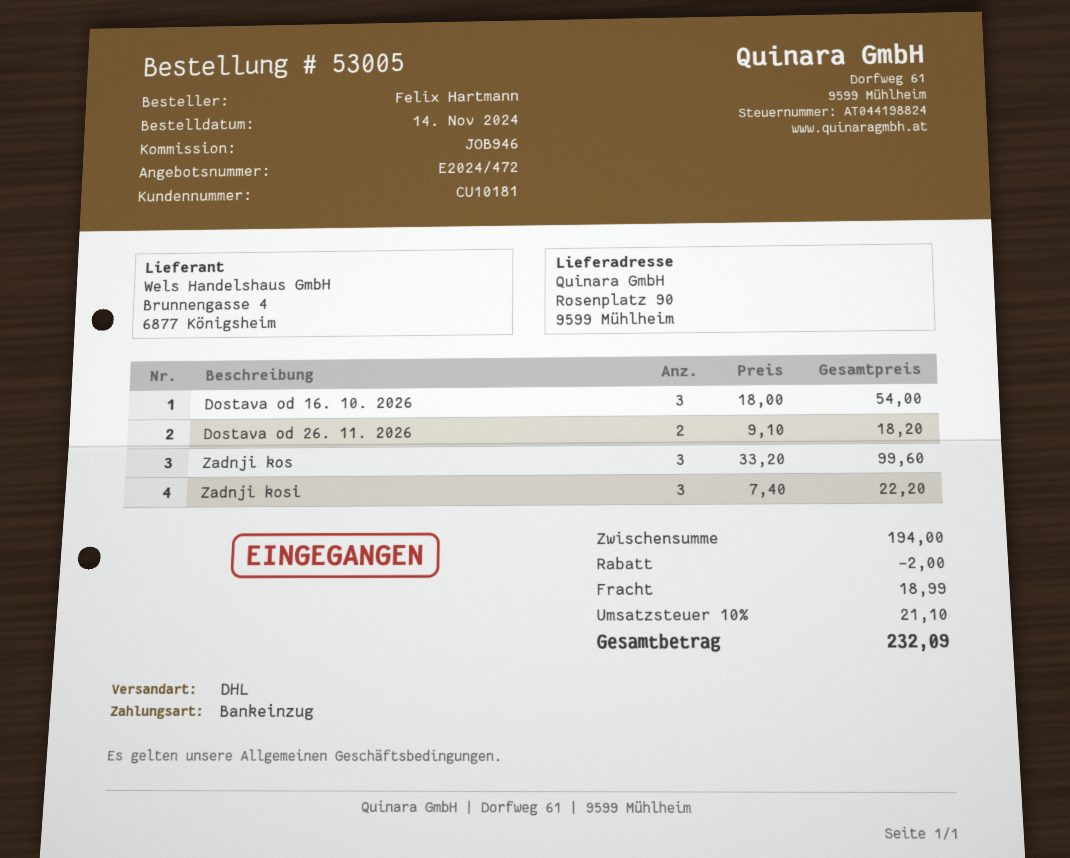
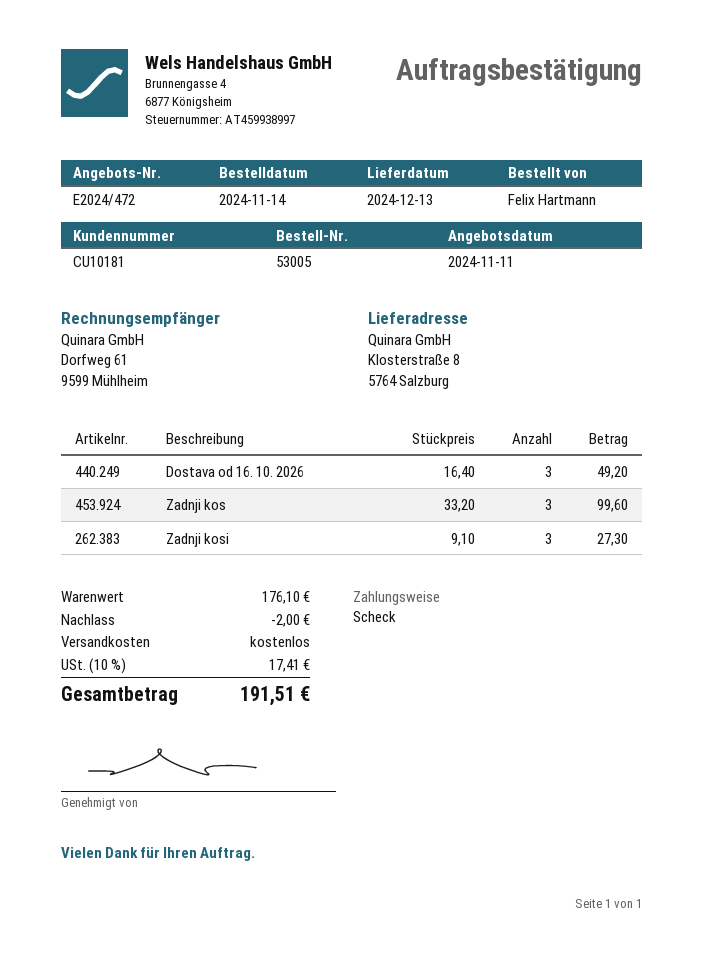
payment method: direct debit -> cheque
ship to: Rosenplatz 90, 9599 Mühlheim -> Klosterstraße 8, 5764 Salzburg
Dostava od 16. 10. 2026: 3 x 18.00 = 54.00 -> 3 x 16.40 = 49.20
Dostava od 26. 11. 2026: 2 x 9.10 = 18.20 -> none
Zadnji kosi: 3 x 7.40 = 22.20 -> 3 x 9.10 = 27.30
subtotal: 194.00 -> 176.10
shipping: 18.99 -> 0.00
tax: 10% = 21.10 -> 10% = 17.41
total: 232.09 -> 191.51

